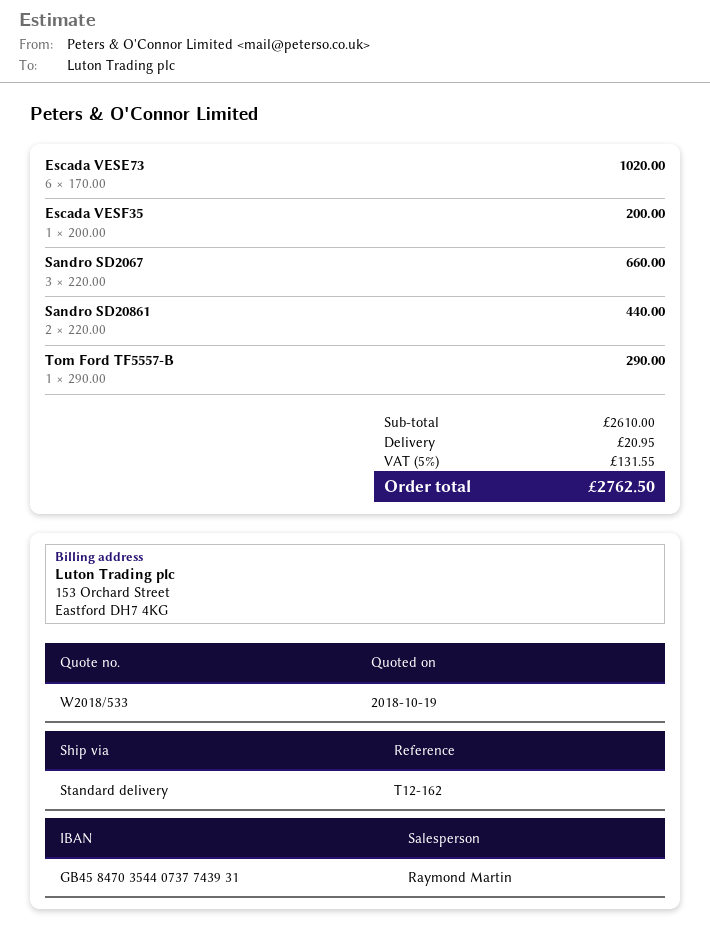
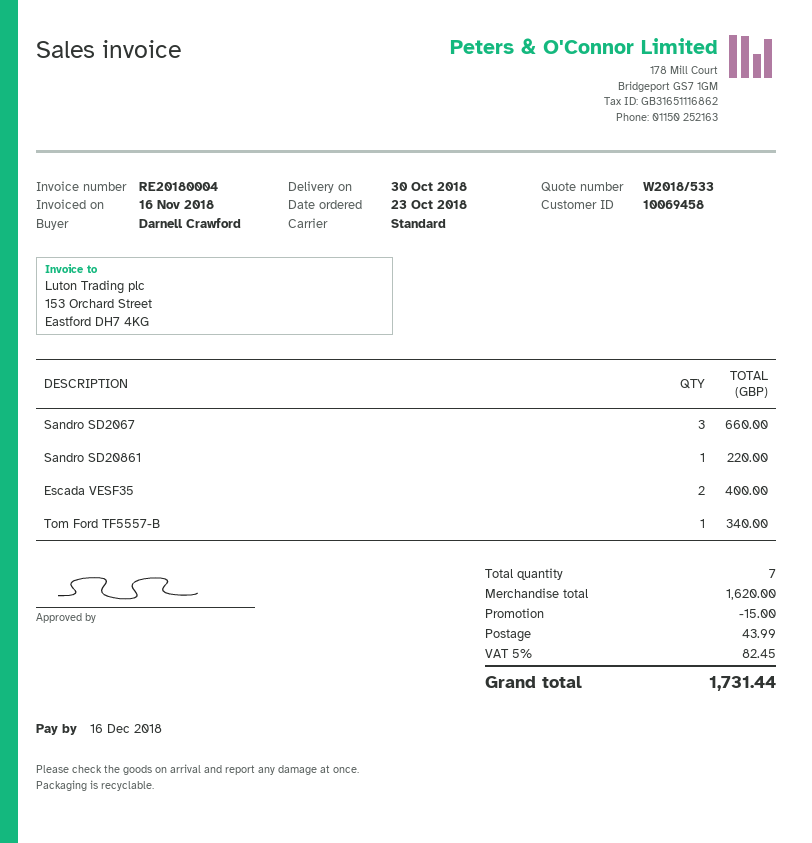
Escada VESE73: 6 for 1020.00 -> none
Escada VESF35: 1 for 200.00 -> 2 for 400.00
Sandro SD20861: 2 for 440.00 -> 1 for 220.00
Tom Ford TF5557-B: 1 for 290.00 -> 1 for 340.00
subtotal: 2610.00 -> 1620.00
discount: none -> 15.00
shipping: 20.95 -> 43.99
tax: 5% = 131.55 -> 5% = 82.45
total: 2762.50 -> 1731.44

